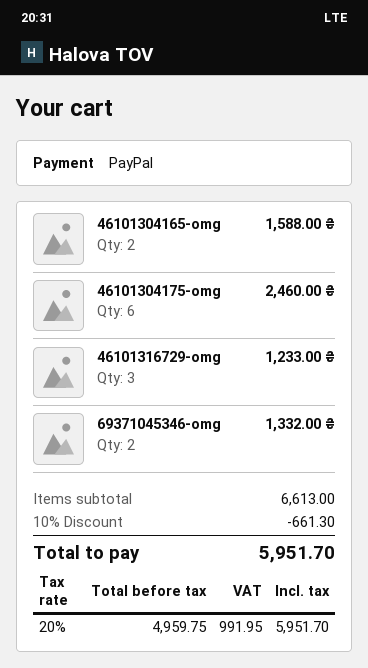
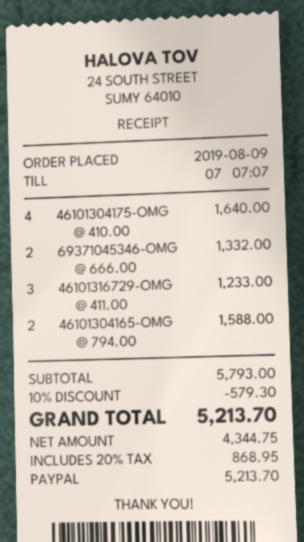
46101304175-omg: 6 for 2460.00 -> 4 for 1640.00
subtotal: 6613.00 -> 5793.00
discount: 10% = 661.30 -> 10% = 579.30
net: 4959.75 -> 4344.75
tax: 20% = 991.95 -> 20% = 868.95
total: 5951.70 -> 5213.70

